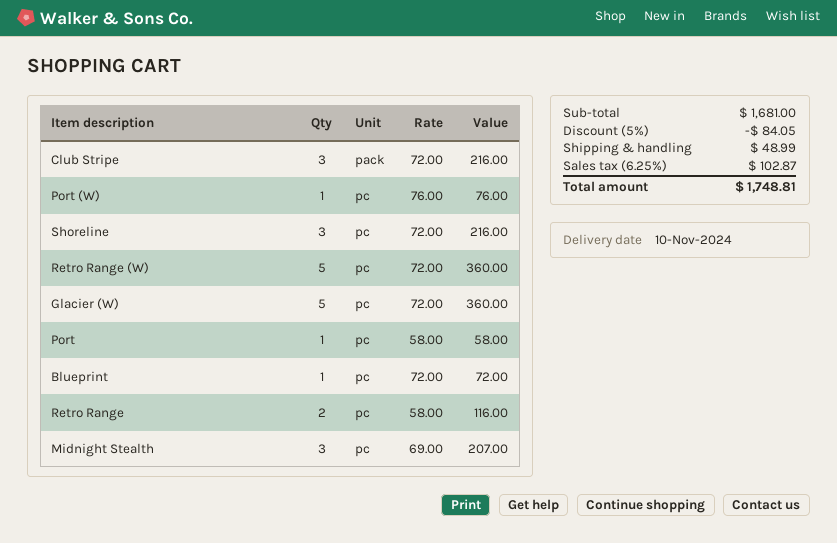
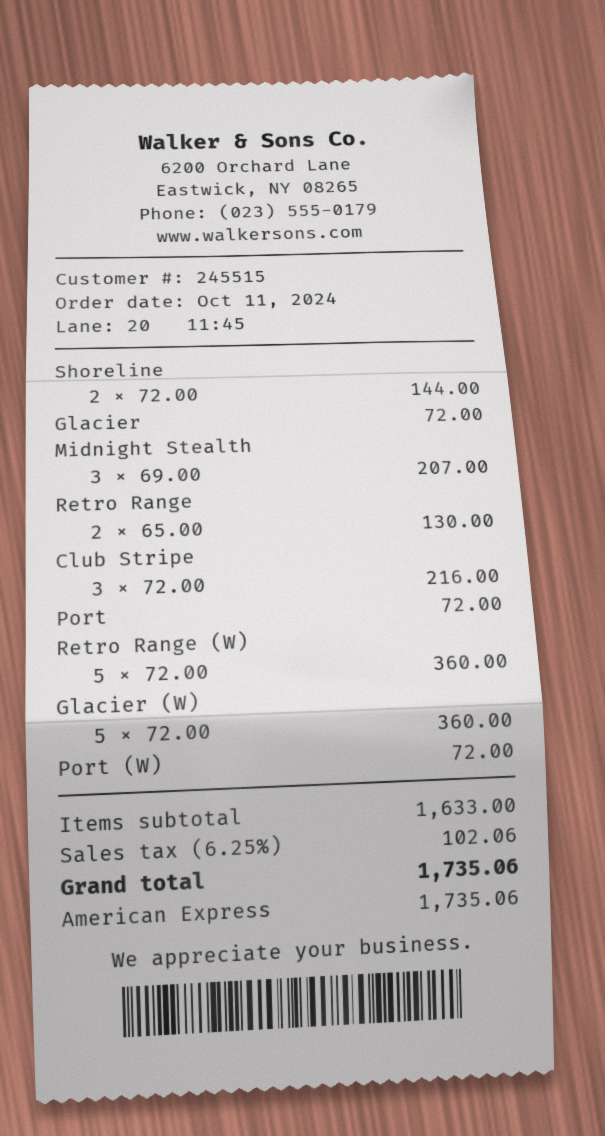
Port (W): 1 x 76.00 = 76.00 -> 1 x 72.00 = 72.00
Shoreline: 3 x 72.00 = 216.00 -> 2 x 72.00 = 144.00
Port: 1 x 58.00 = 58.00 -> 1 x 72.00 = 72.00
Blueprint: 1 x 72.00 = 72.00 -> none
Retro Range: 2 x 58.00 = 116.00 -> 2 x 65.00 = 130.00
Glacier: none -> 1 x 72.00 = 72.00
subtotal: 1681.00 -> 1633.00
discount: 5% = 84.05 -> none
shipping: 48.99 -> none
tax: 6.25% = 102.87 -> 6.25% = 102.06
total: 1748.81 -> 1735.06

